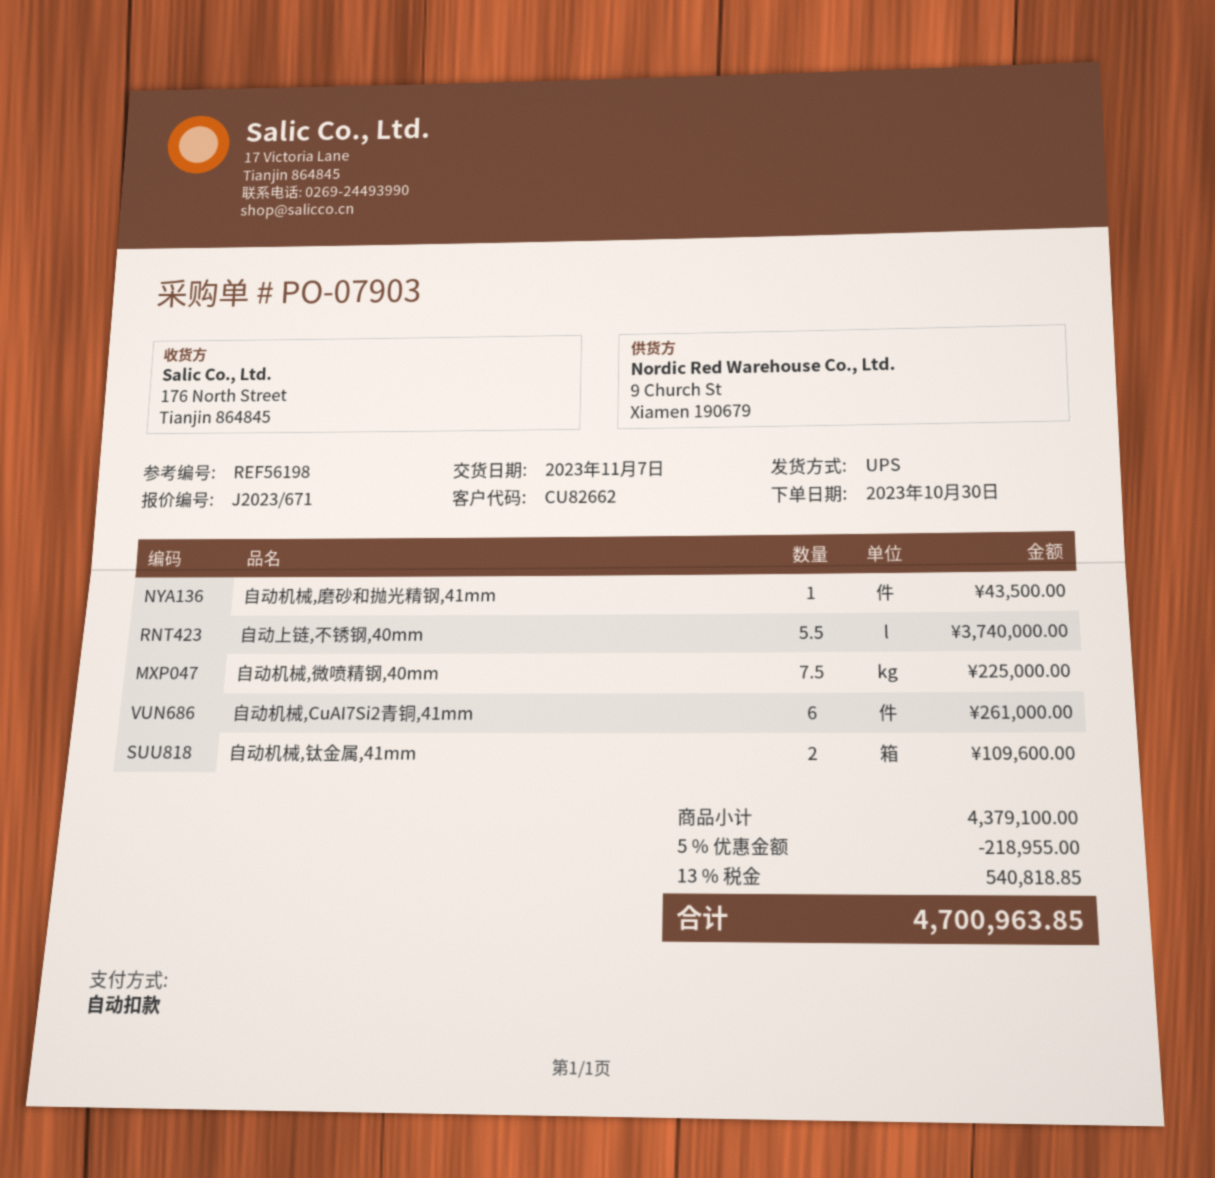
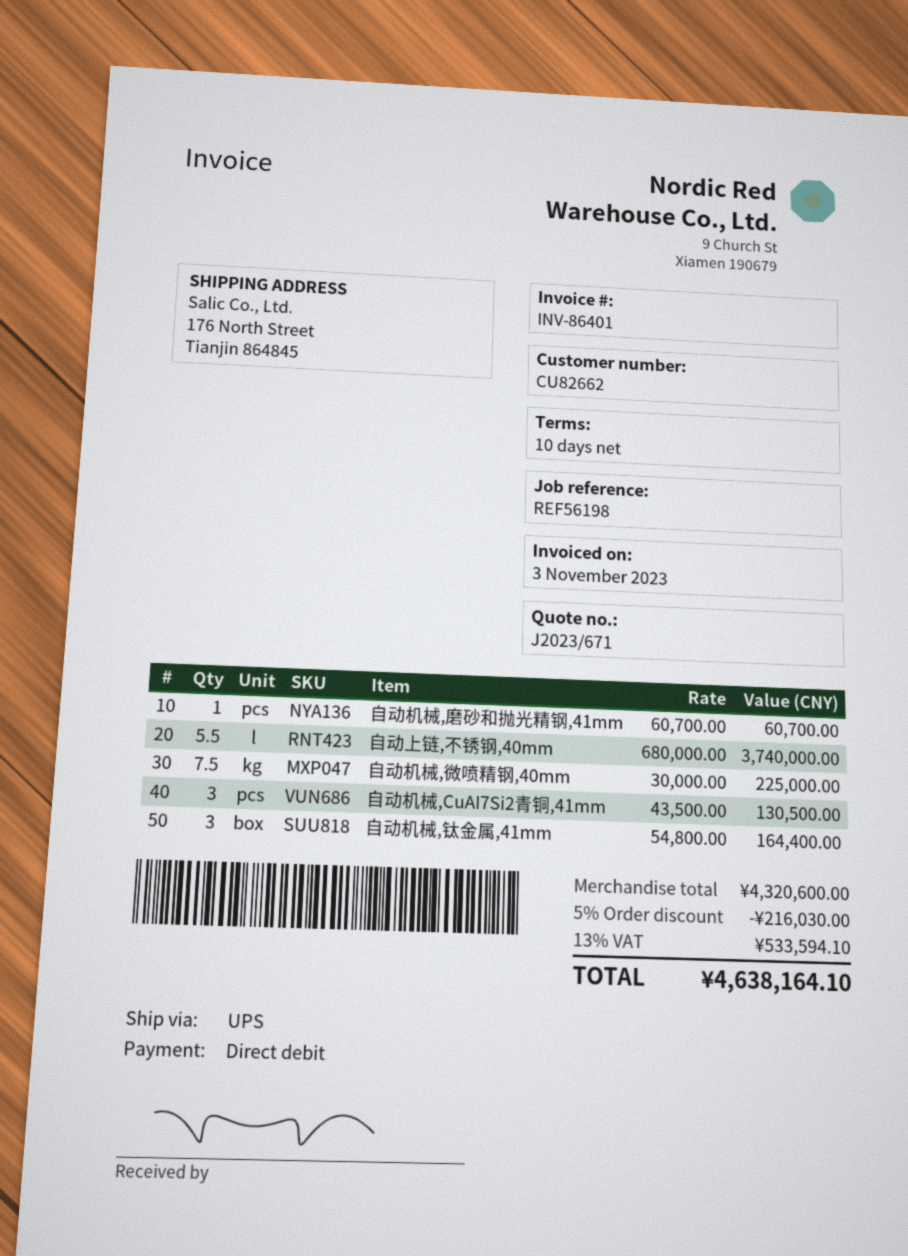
自动机械,磨砂和抛光精钢,41mm: 1 for 43500.00 -> 1 for 60700.00
自动机械,CuAI7Si2青铜,41mm: 6 for 261000.00 -> 3 for 130500.00
自动机械,钛金属,41mm: 2 for 109600.00 -> 3 for 164400.00
subtotal: 4379100.00 -> 4320600.00
discount: 5% = 218955.00 -> 5% = 216030.00
tax: 13% = 540818.85 -> 13% = 533594.10
total: 4700963.85 -> 4638164.10

